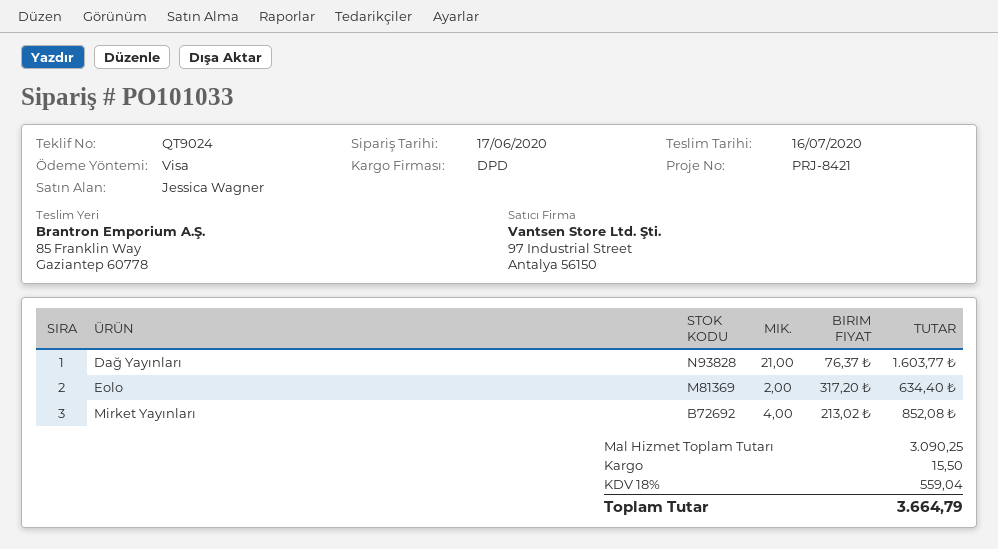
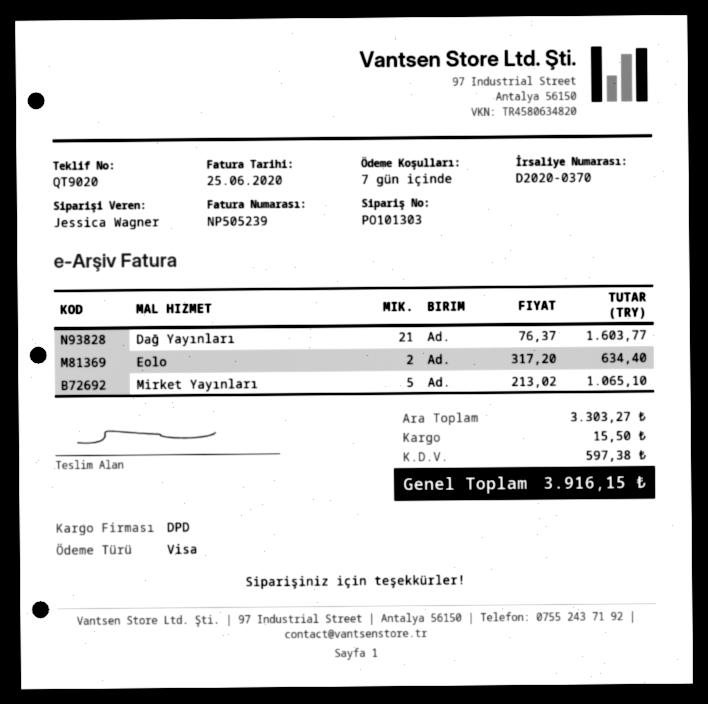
quote number: QT9024 -> QT9020
order number: PO101033 -> PO101303
Mirket Yayınları: 4 x 213.02 = 852.08 -> 5 x 213.02 = 1065.10
subtotal: 3090.25 -> 3303.27
tax: 559.04 -> 597.38
total: 3664.79 -> 3916.15

